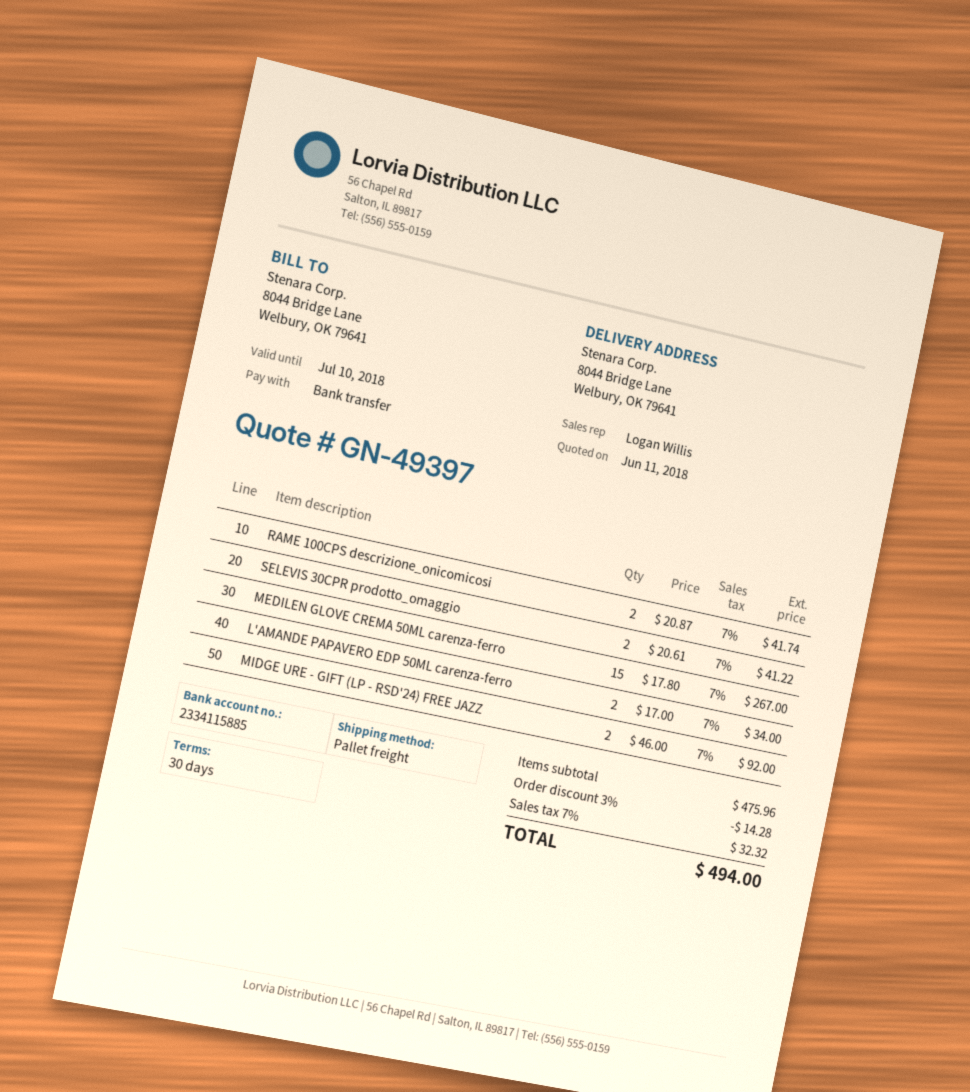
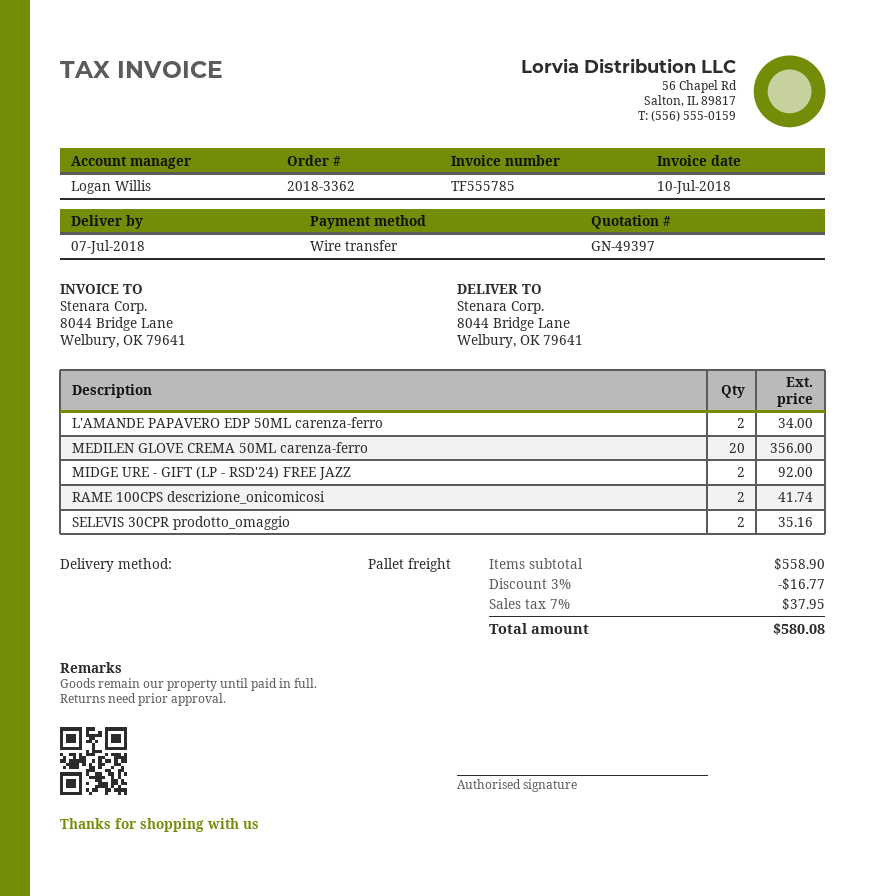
SELEVIS 30CPR prodotto_omaggio: 2 for 41.22 -> 2 for 35.16
MEDILEN GLOVE CREMA 50ML carenza-ferro: 15 for 267.00 -> 20 for 356.00
subtotal: 475.96 -> 558.90
discount: 3% = 14.28 -> 3% = 16.77
tax: 7% = 32.32 -> 7% = 37.95
total: 494.00 -> 580.08

